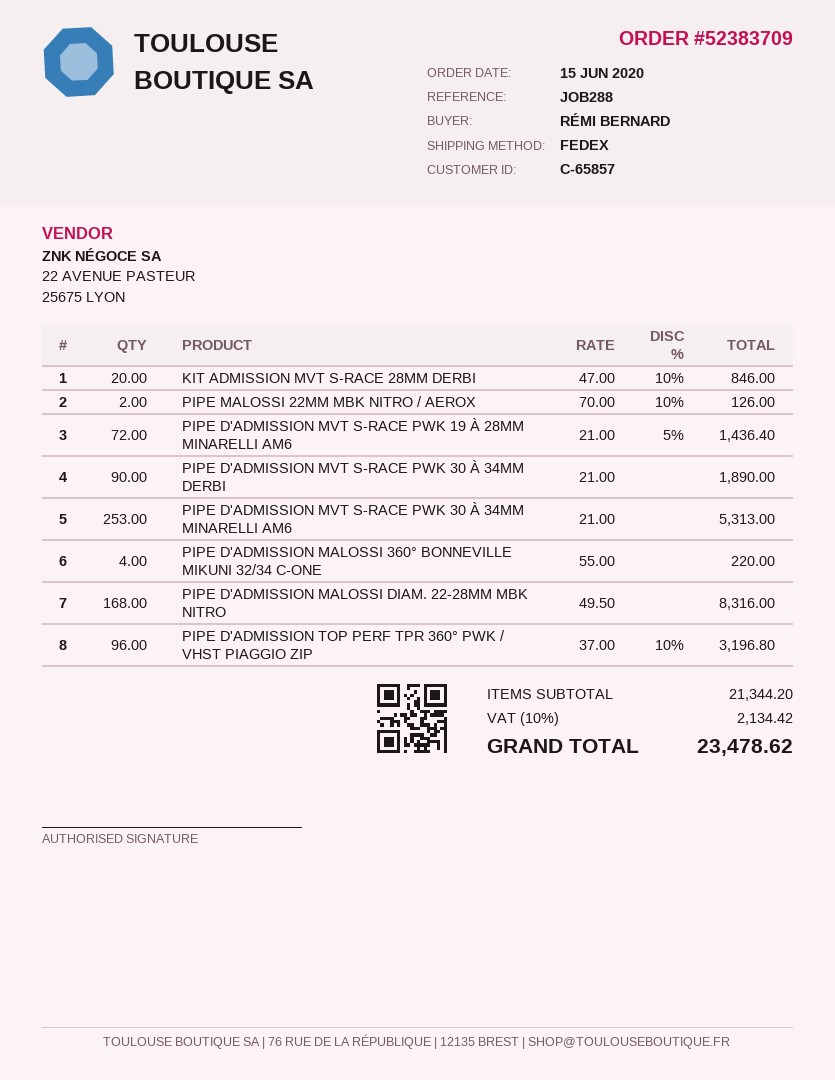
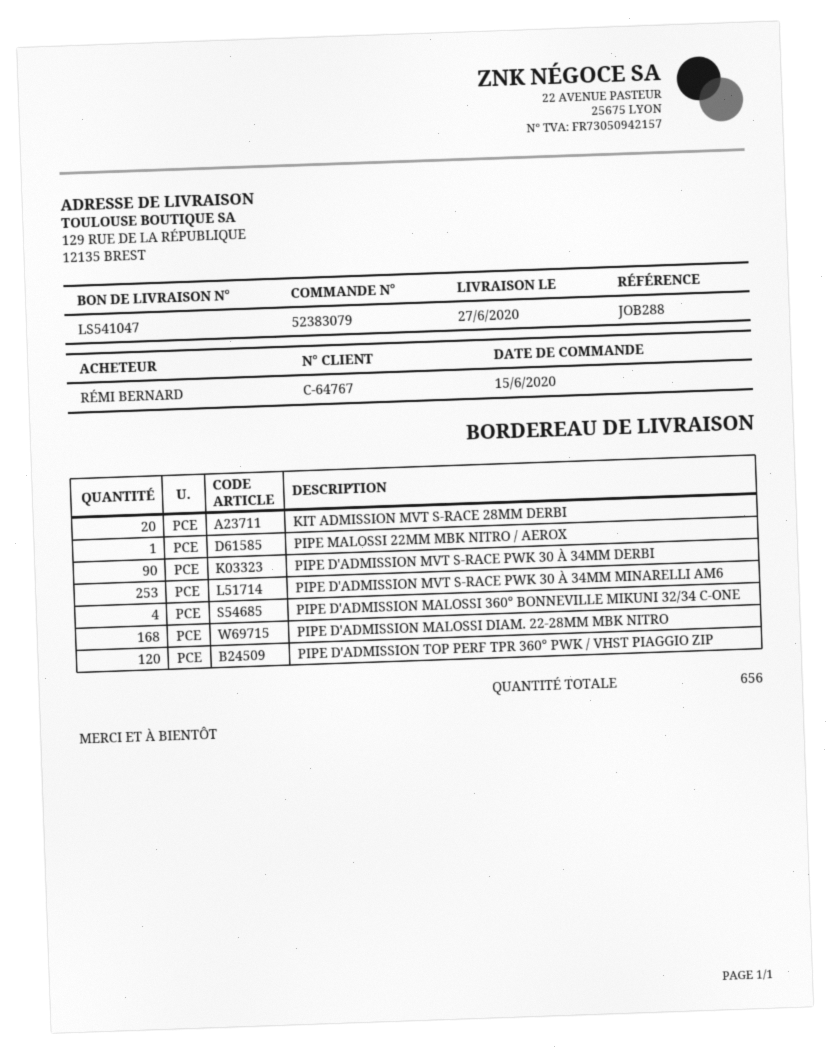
order number: 52383709 -> 52383079
customer number: C-65857 -> C-64767
PIPE MALOSSI 22MM MBK NITRO / AEROX: 2 -> 1
PIPE D'ADMISSION MVT S-RACE PWK 19 À 28MM MINARELLI AM6: 72 -> none
PIPE D'ADMISSION TOP PERF TPR 360° PWK / VHST PIAGGIO ZIP: 96 -> 120

